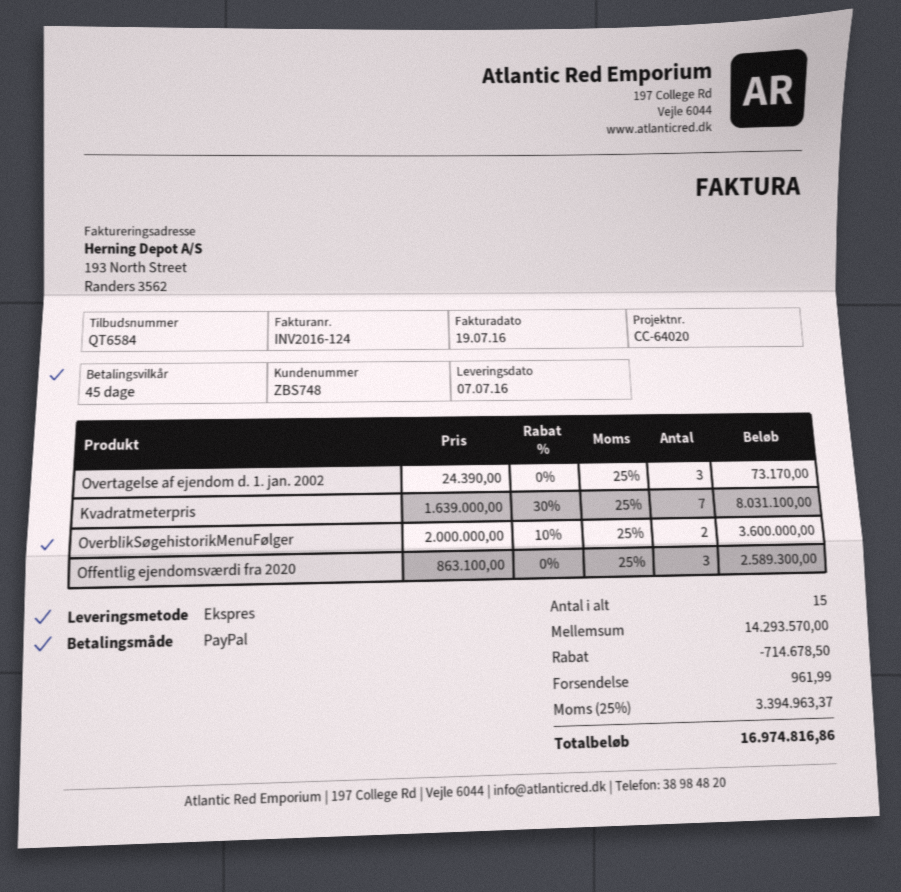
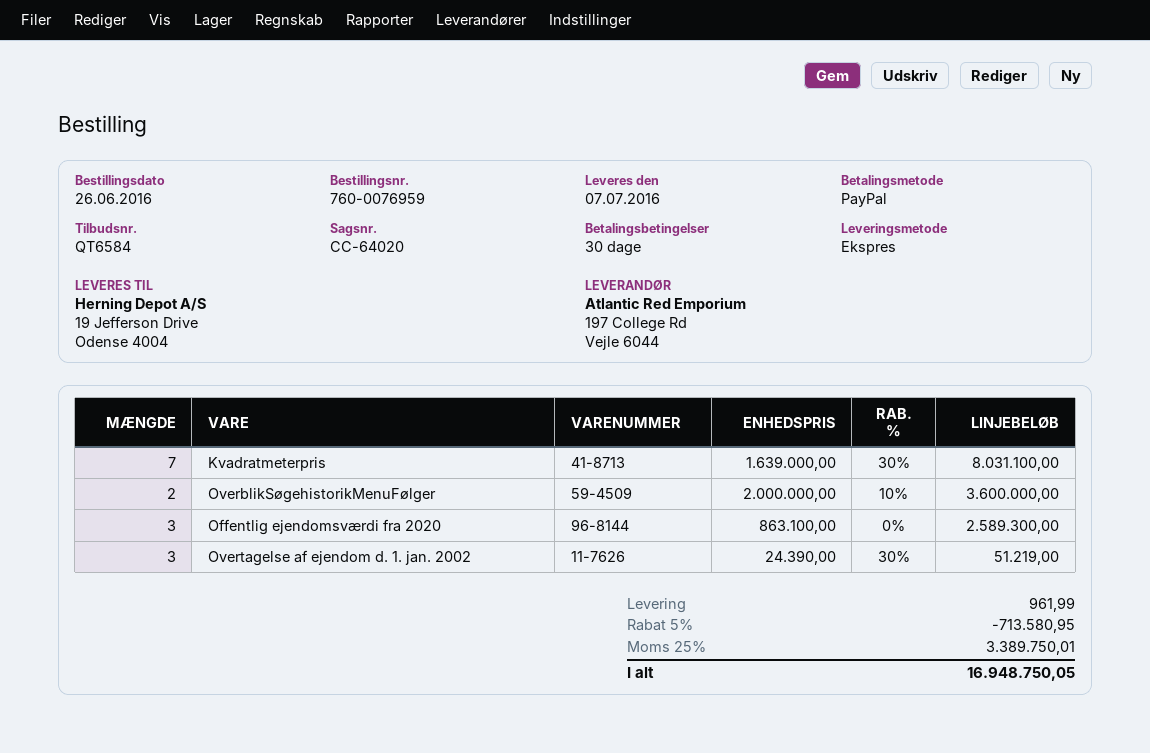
payment terms: 45 days -> 30 days
Overtagelse af ejendom d. 1. jan. 2002: 3 x 24390.00 = 73170.00 -> 3 x 24390.00 - 30% = 51219.00
discount: 714678.50 -> 713580.95
tax: 25% = 3394963.37 -> 25% = 3389750.01
total: 16974816.86 -> 16948750.05

